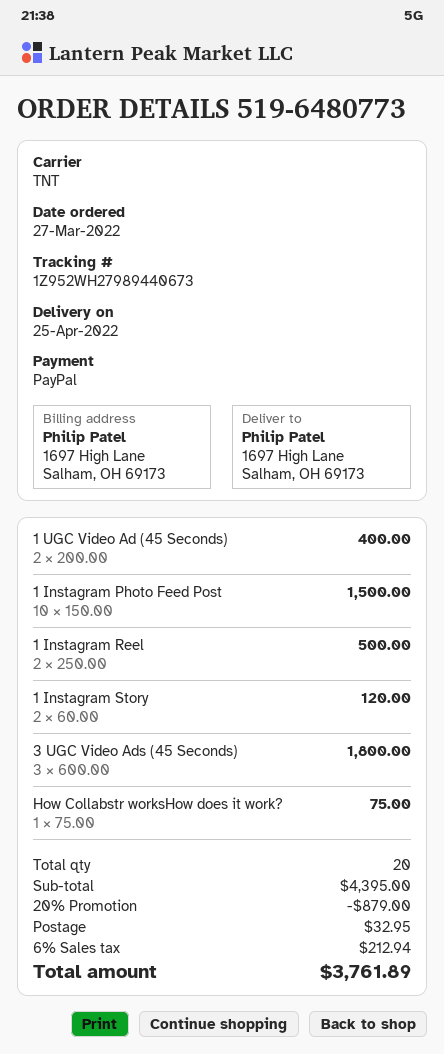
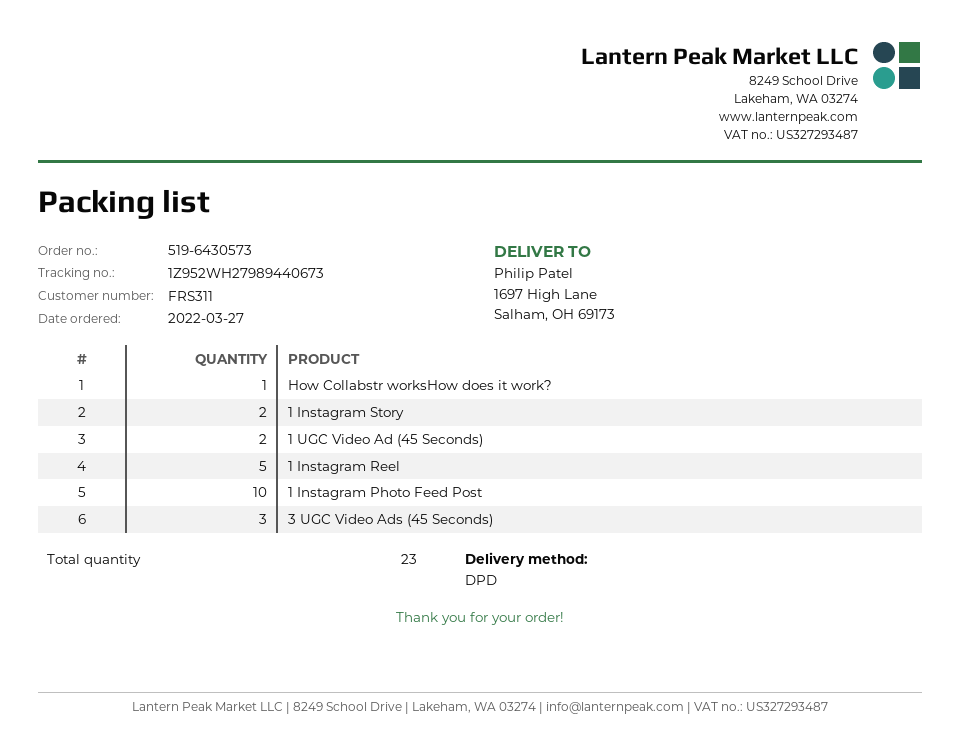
order number: 519-6480773 -> 519-6430573
shipping method: TNT -> DPD
1 Instagram Reel: 2 -> 5
total quantity: 20 -> 23

